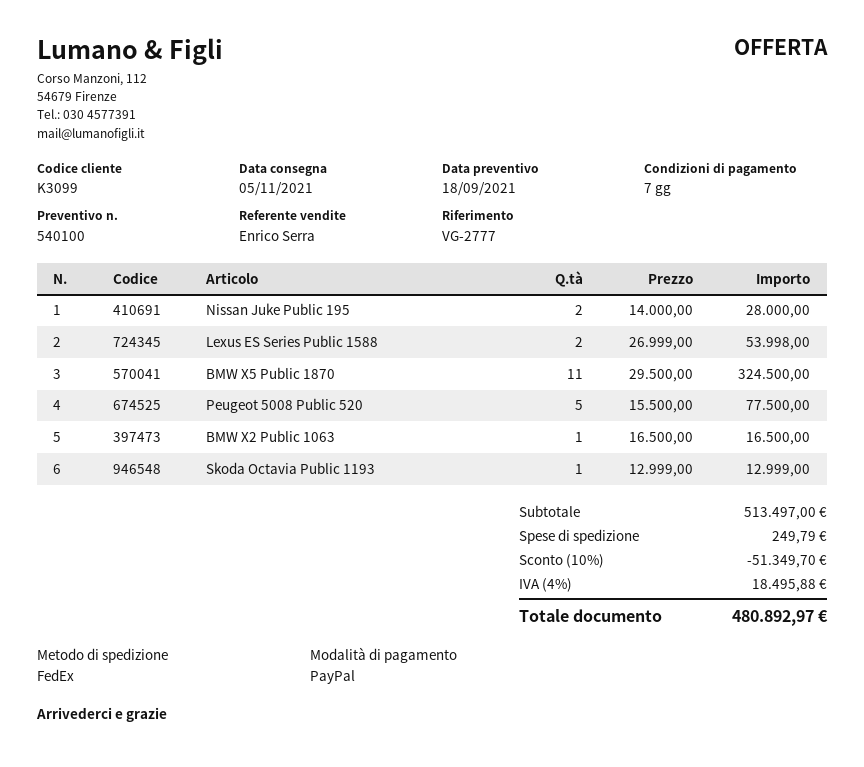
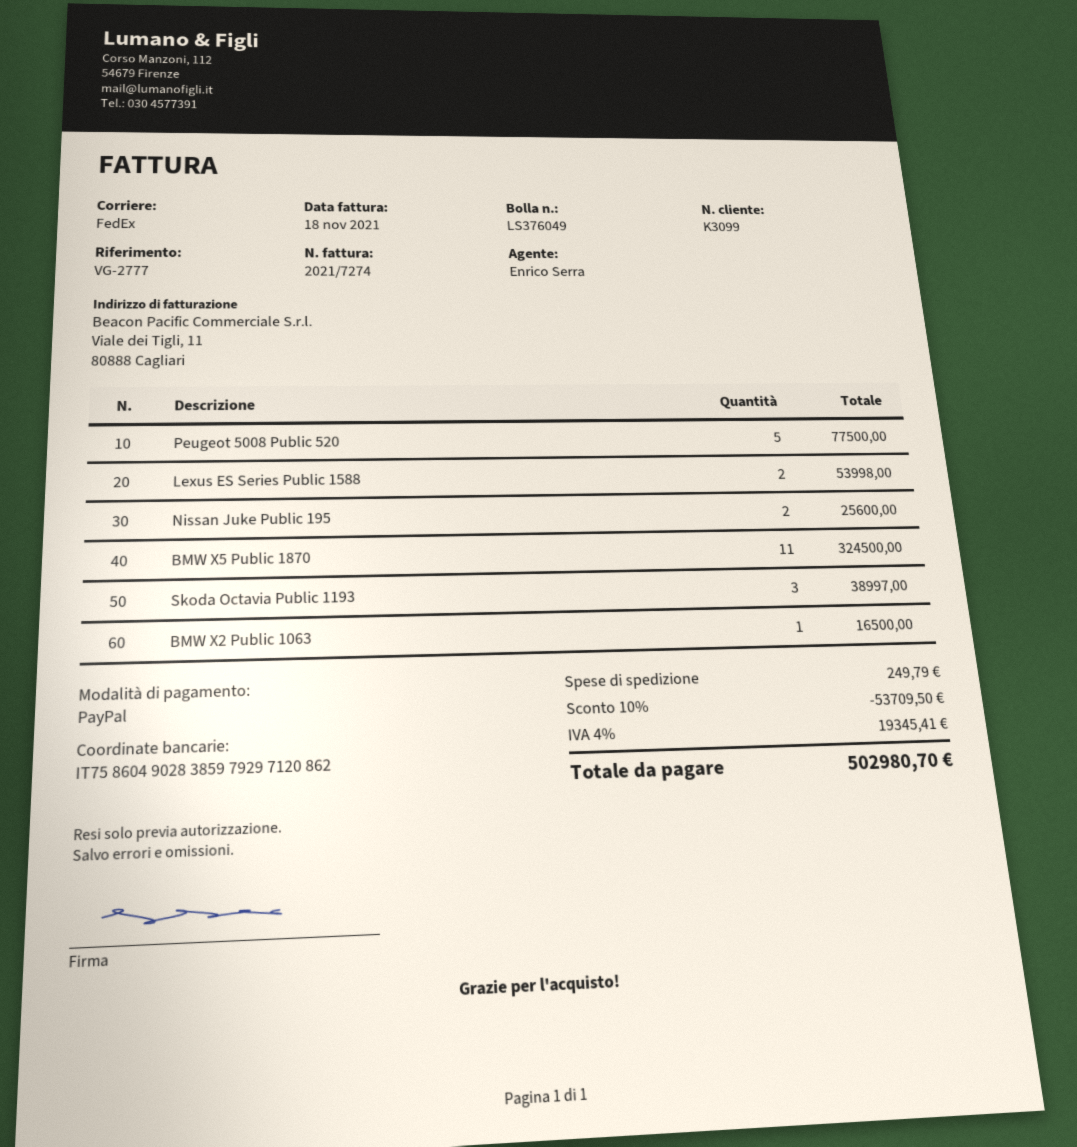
Nissan Juke Public 195: 2 for 28000.00 -> 2 for 25600.00
Skoda Octavia Public 1193: 1 for 12999.00 -> 3 for 38997.00
discount: 10% = 51349.70 -> 10% = 53709.50
tax: 4% = 18495.88 -> 4% = 19345.41
total: 480892.97 -> 502980.70

